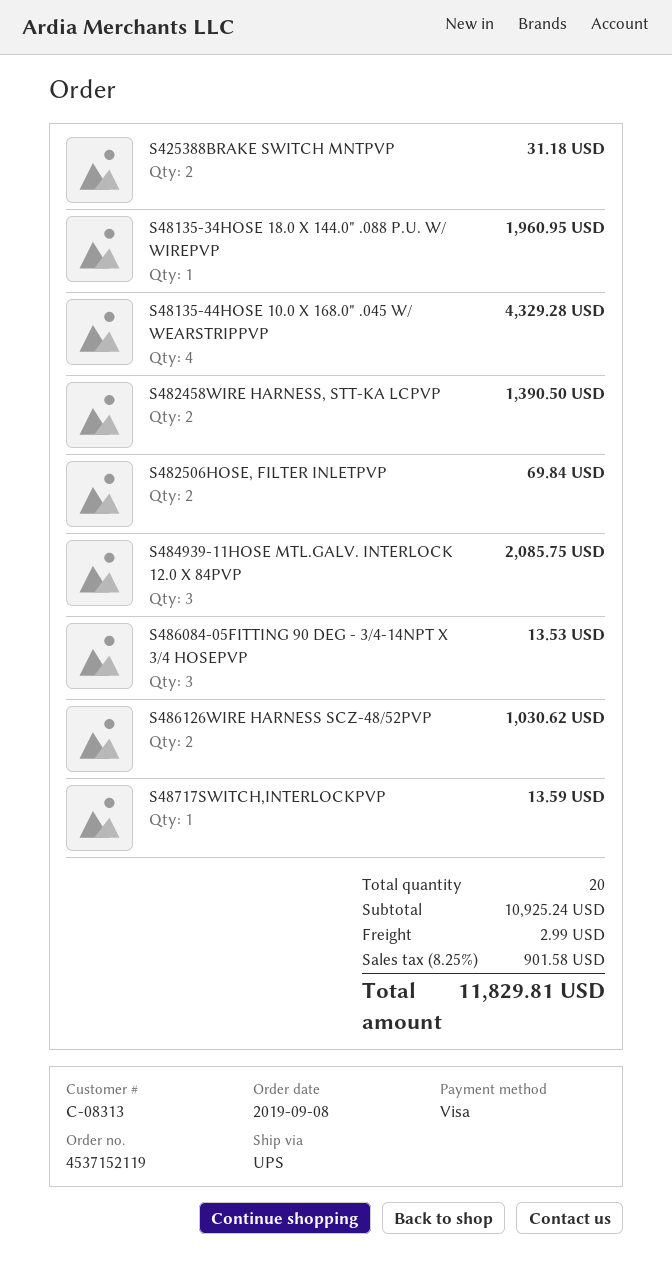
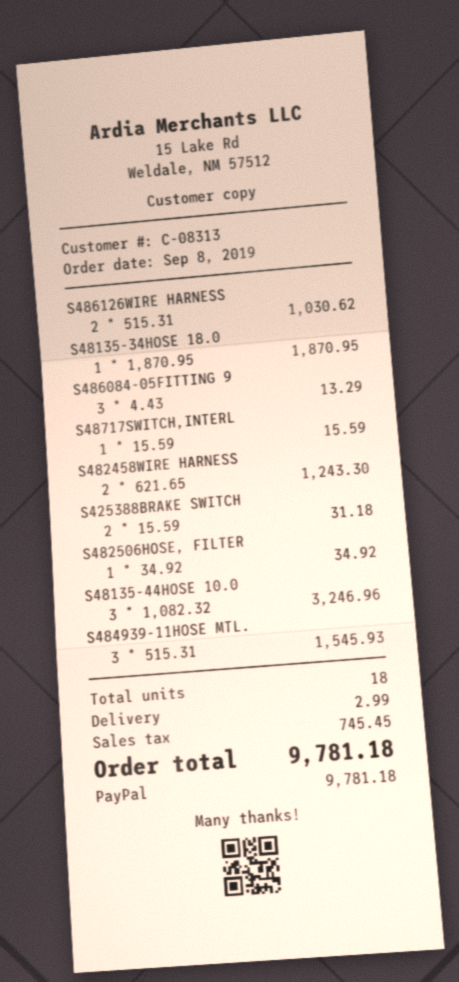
payment method: Visa -> PayPal
S48135-34HOSE 18.0 X 144.0" .088 P.U. W/ WIREPVP: 1 for 1960.95 -> 1 for 1870.95
S48135-44HOSE 10.0 X 168.0" .045 W/ WEARSTRIPPVP: 4 for 4329.28 -> 3 for 3246.96
S482458WIRE HARNESS, STT-KA LCPVP: 2 for 1390.50 -> 2 for 1243.30
S482506HOSE, FILTER INLETPVP: 2 for 69.84 -> 1 for 34.92
S484939-11HOSE MTL.GALV. INTERLOCK 12.0 X 84PVP: 3 for 2085.75 -> 3 for 1545.93
S486084-05FITTING 90 DEG - 3/4-14NPT X 3/4 HOSEPVP: 3 for 13.53 -> 3 for 13.29
S48717SWITCH,INTERLOCKPVP: 1 for 13.59 -> 1 for 15.59
total quantity: 20 -> 18
tax: 901.58 -> 745.45
total: 11829.81 -> 9781.18

